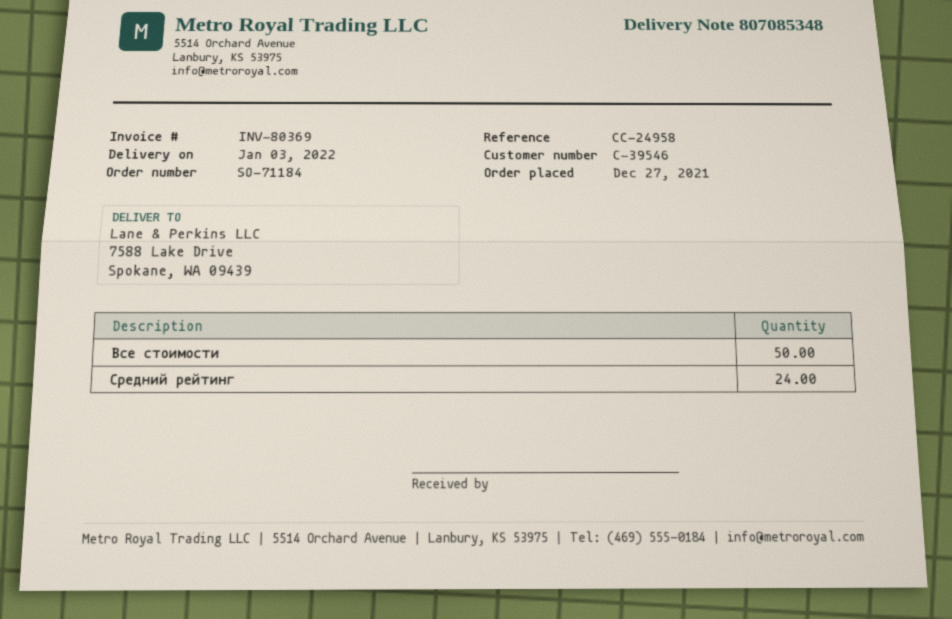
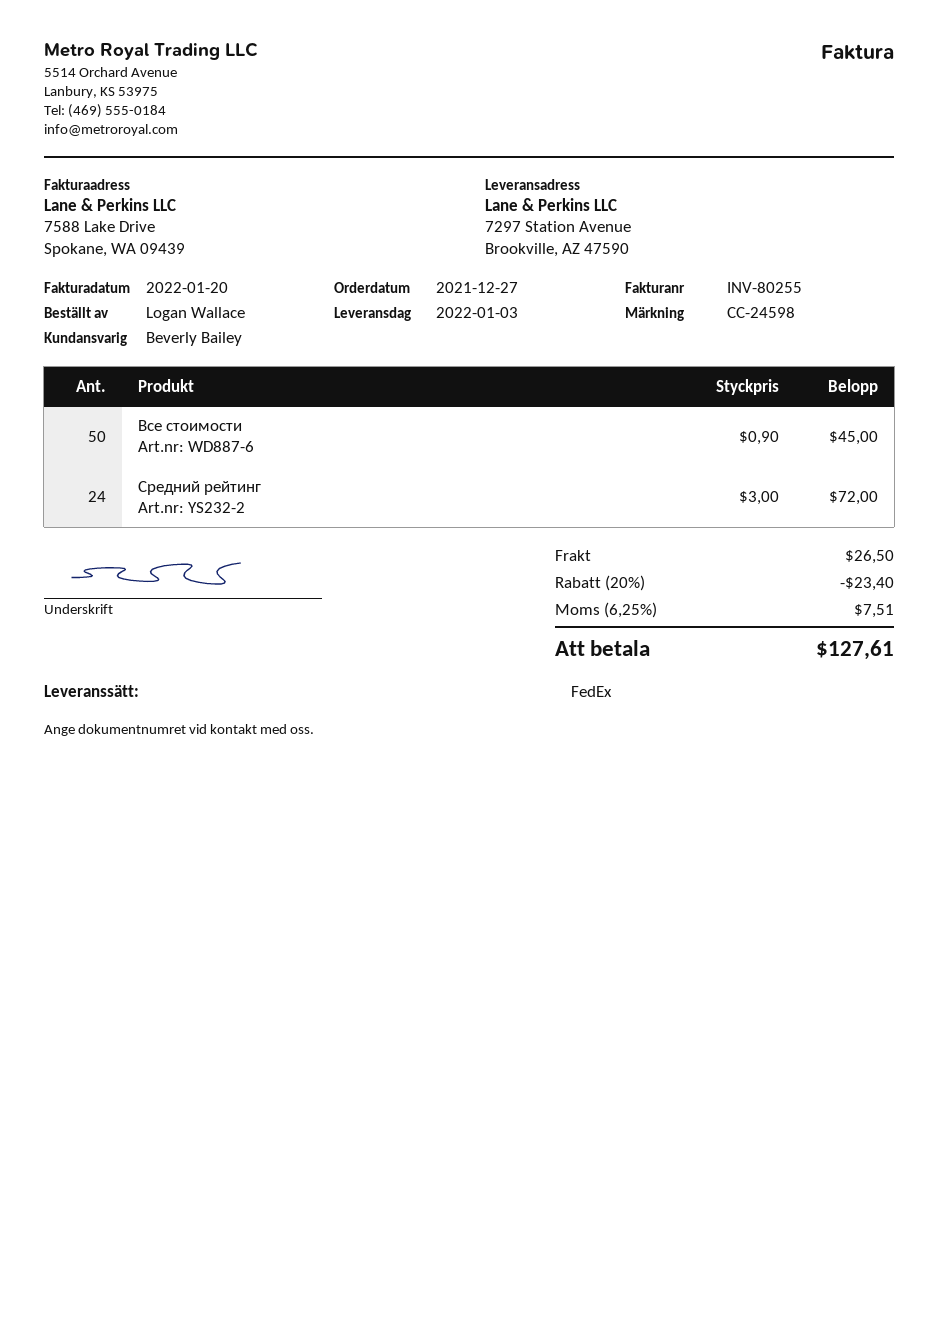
invoice number: INV-80369 -> INV-80255
reference: CC-24958 -> CC-24598
ship to: 7588 Lake Drive, Spokane, WA 09439 -> 7297 Station Avenue, Brookville, AZ 47590

